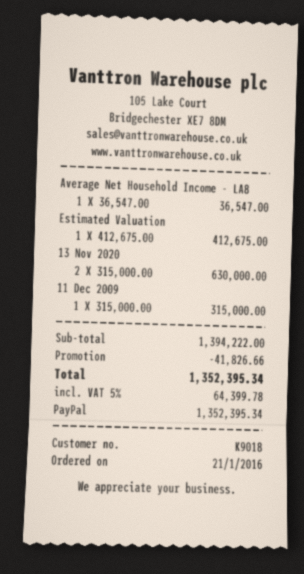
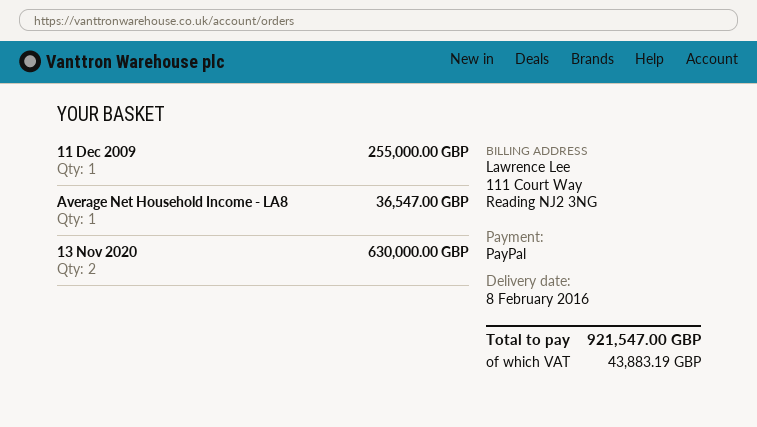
Estimated Valuation: 1 for 412675.00 -> none
11 Dec 2009: 1 for 315000.00 -> 1 for 255000.00
discount: 41826.66 -> none
tax: 64399.78 -> 43883.19
total: 1352395.34 -> 921547.00

